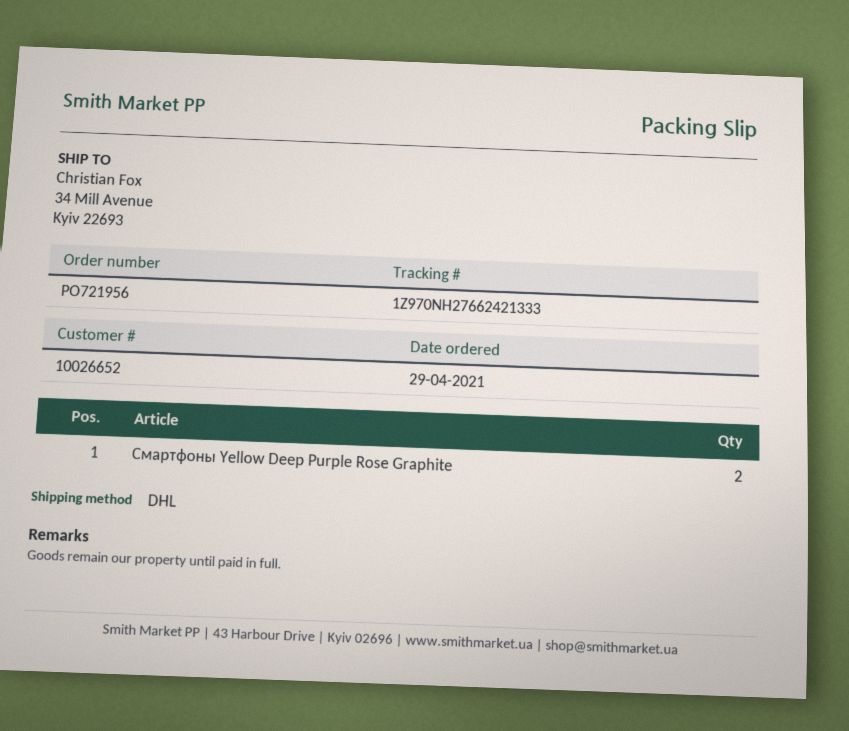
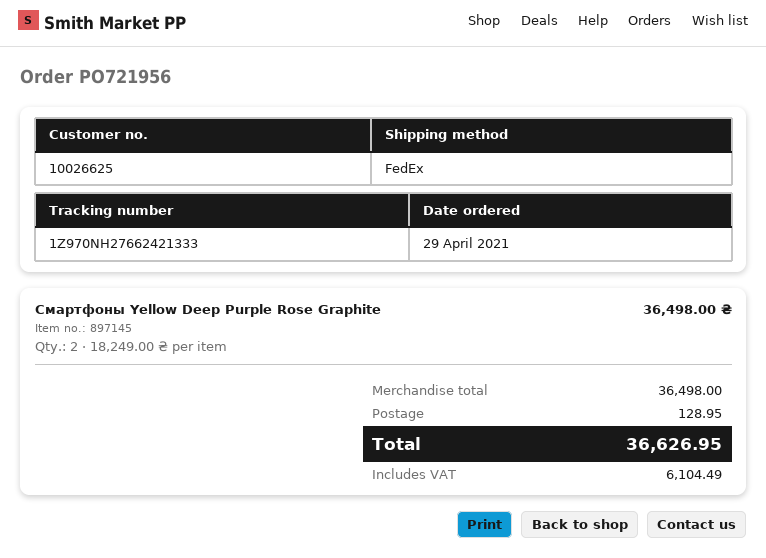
customer number: 10026652 -> 10026625
shipping method: DHL -> FedEx

